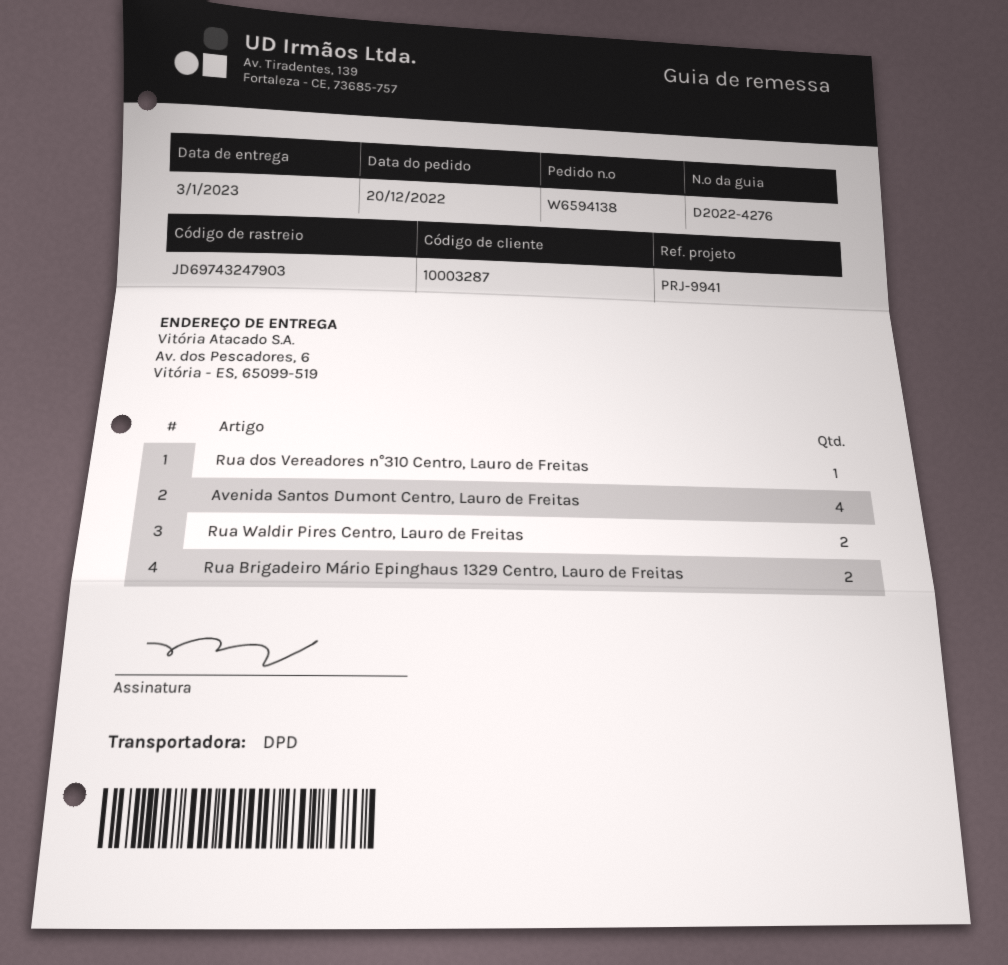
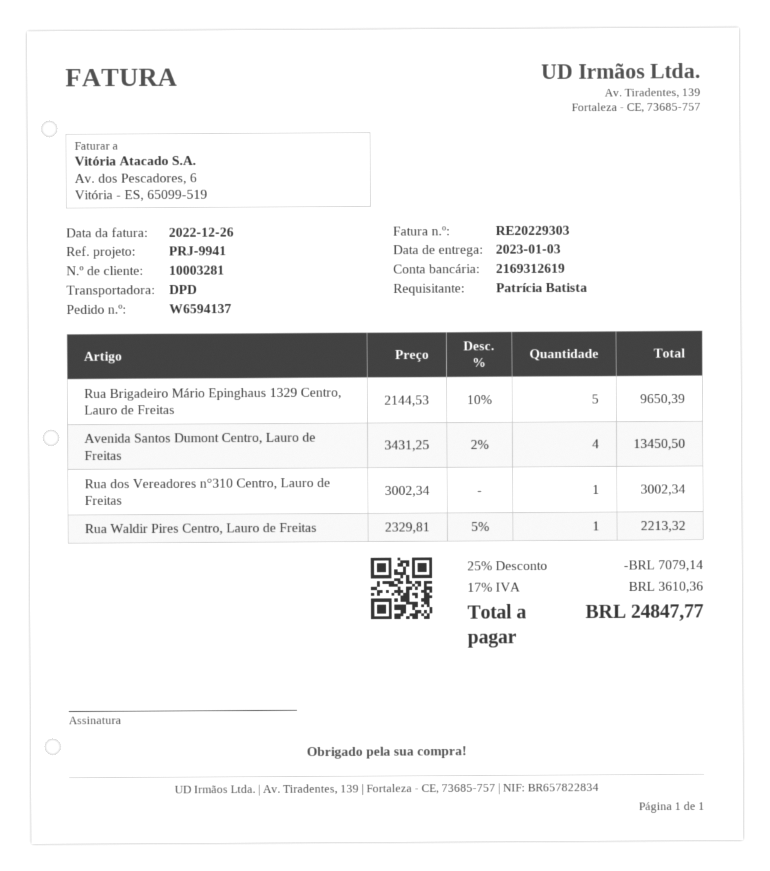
order number: W6594138 -> W6594137
customer number: 10003287 -> 10003281
Rua Waldir Pires Centro, Lauro de Freitas: 2 -> 1
Rua Brigadeiro Mário Epinghaus 1329 Centro, Lauro de Freitas: 2 -> 5

